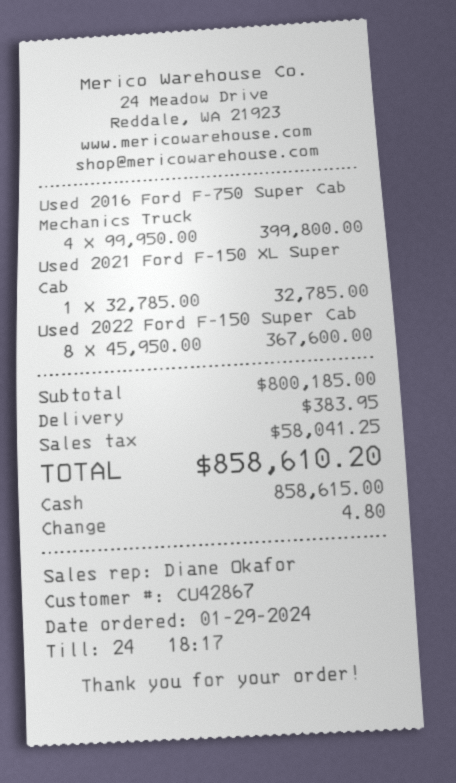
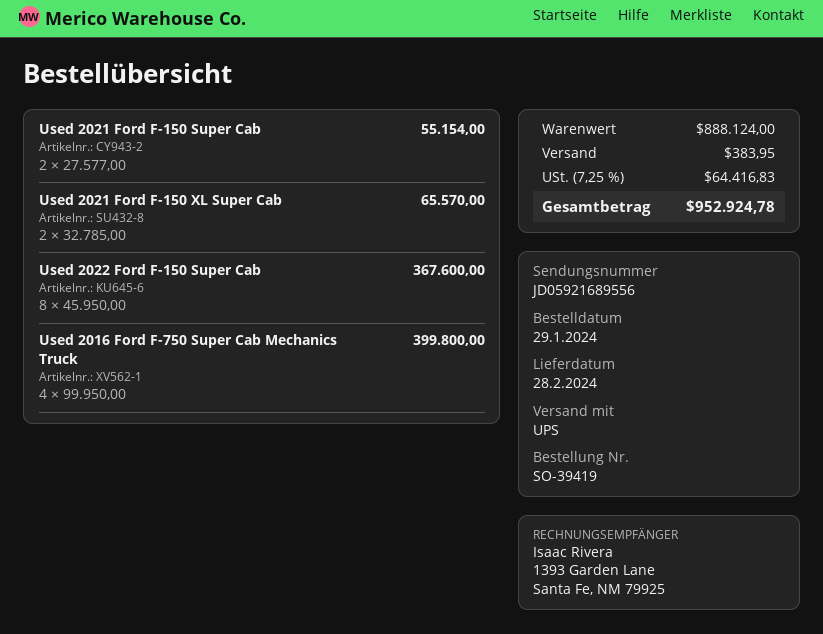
Used 2021 Ford F-150 XL Super Cab: 1 x 32785.00 = 32785.00 -> 2 x 32785.00 = 65570.00
Used 2021 Ford F-150 Super Cab: none -> 2 x 27577.00 = 55154.00
subtotal: 800185.00 -> 888124.00
tax: 58041.25 -> 64416.83
total: 858610.20 -> 952924.78

